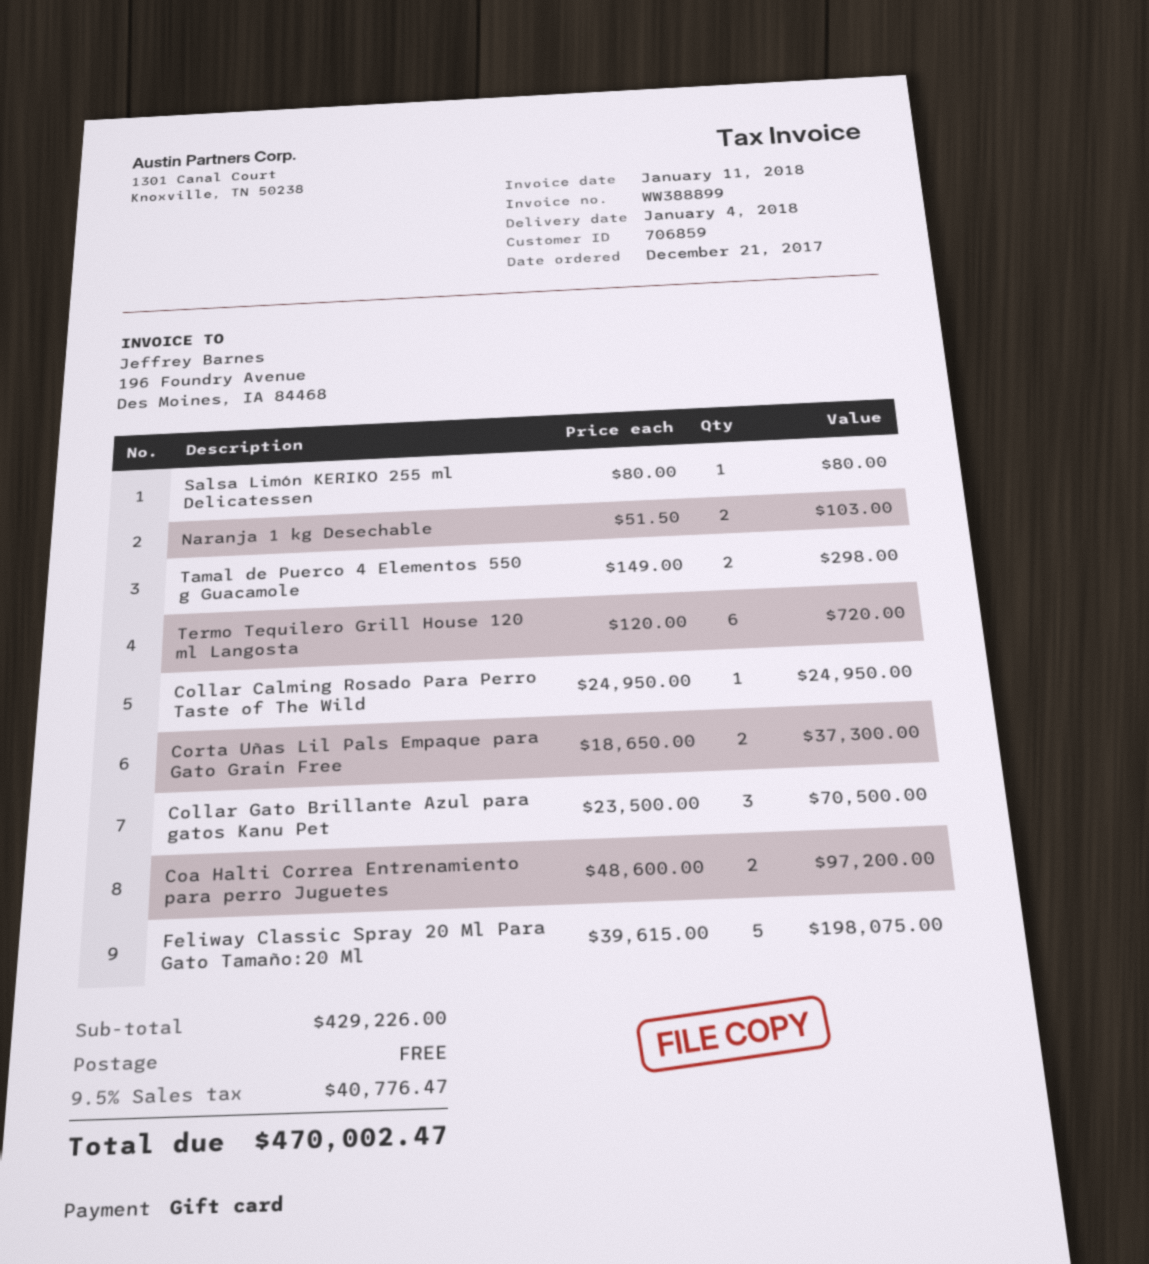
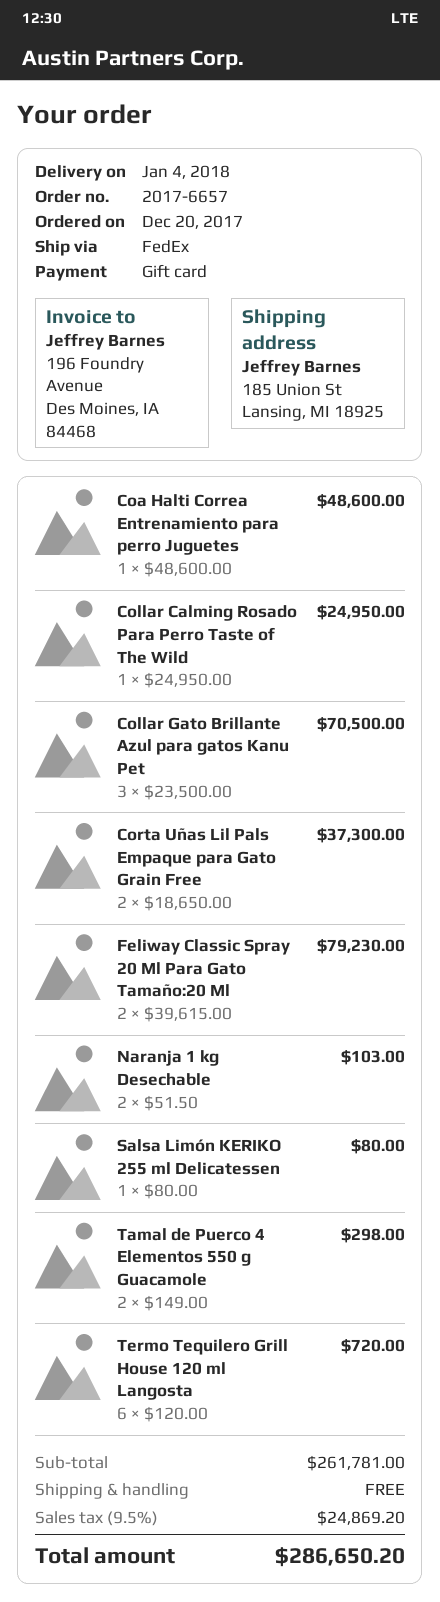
order date: 2017-12-21 -> 2017-12-20
Coa Halti Correa Entrenamiento para perro Juguetes: 2 x 48600.00 = 97200.00 -> 1 x 48600.00 = 48600.00
Feliway Classic Spray 20 Ml Para Gato Tamaño:20 Ml: 5 x 39615.00 = 198075.00 -> 2 x 39615.00 = 79230.00
subtotal: 429226.00 -> 261781.00
tax: 9.5% = 40776.47 -> 9.5% = 24869.20
total: 470002.47 -> 286650.20

